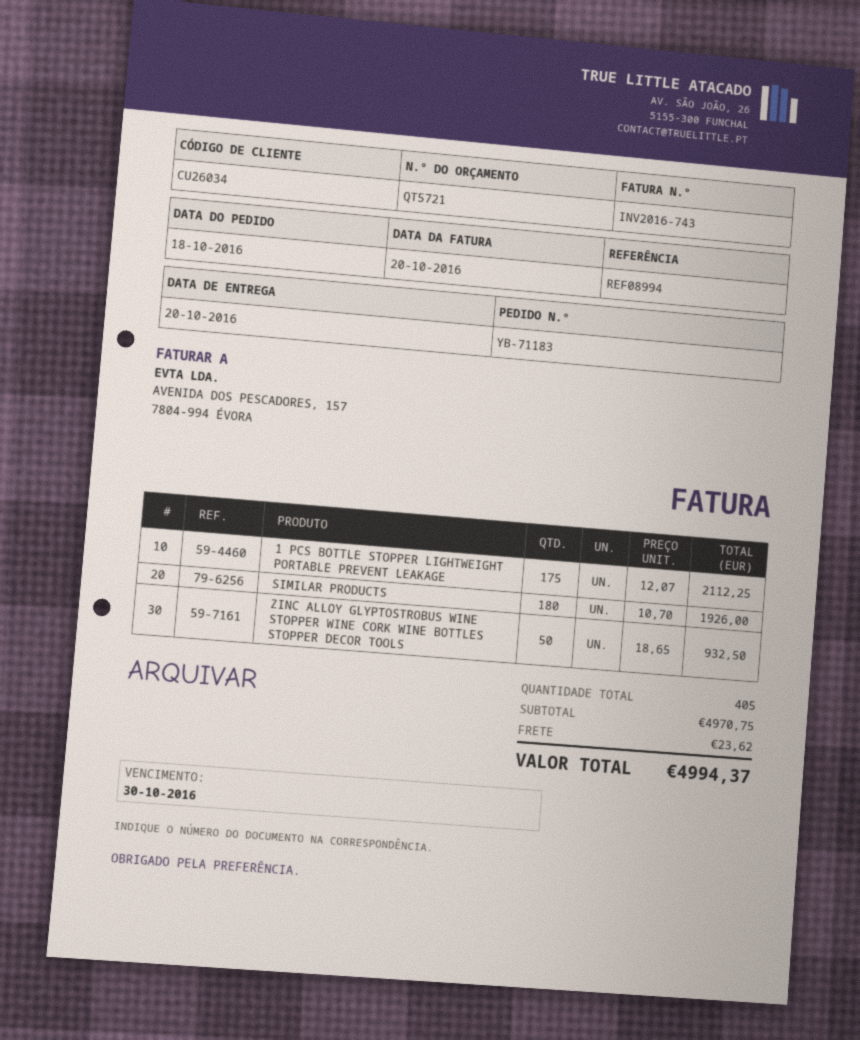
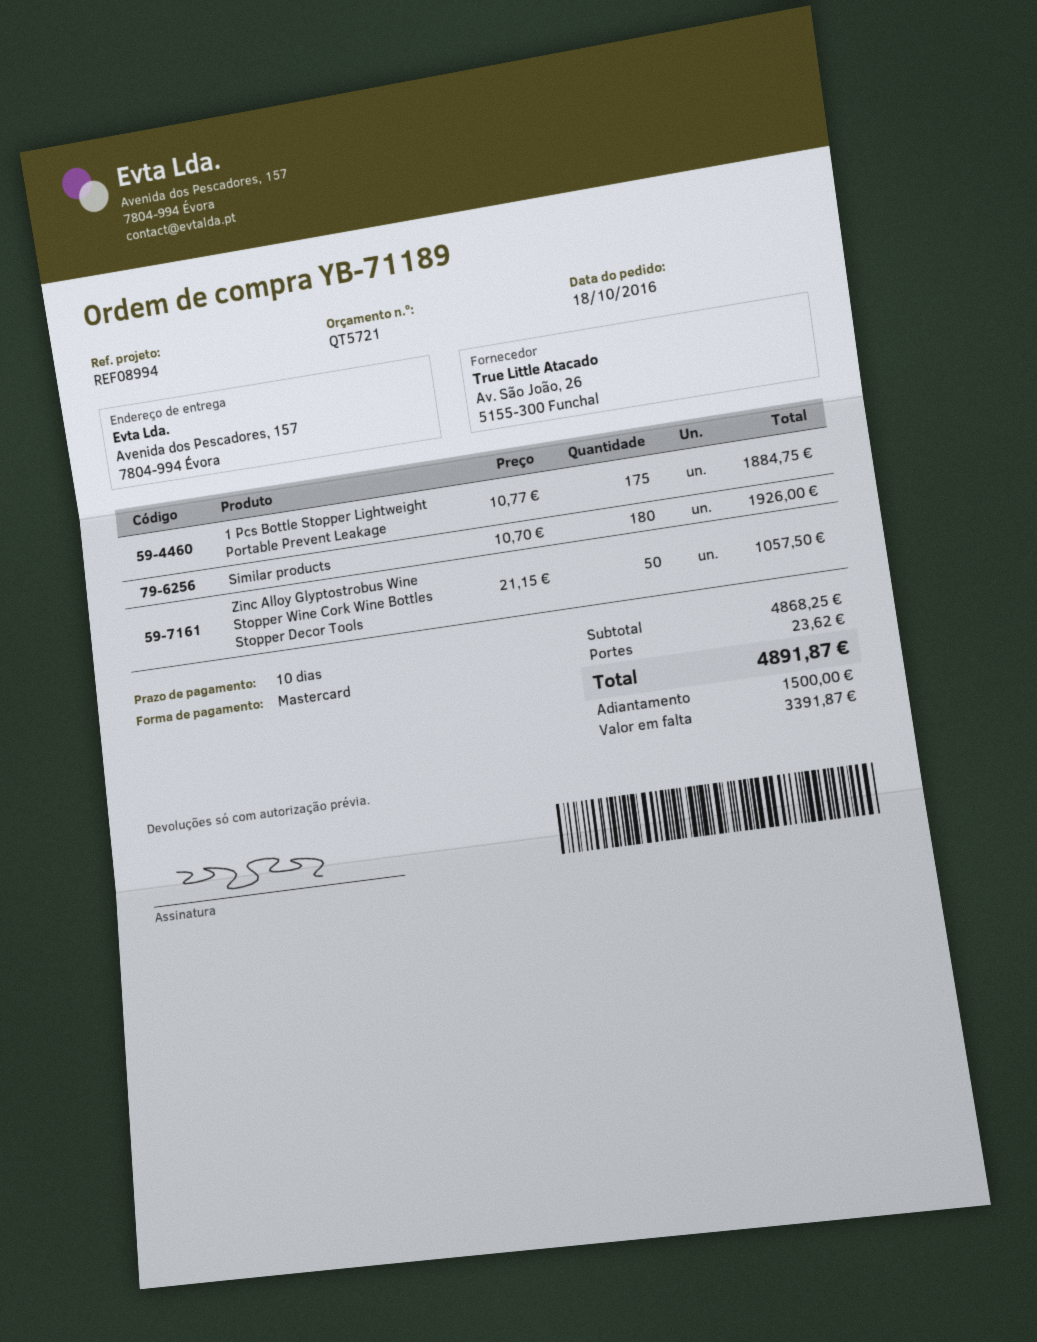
order number: YB-71183 -> YB-71189
1 PCS BOTTLE STOPPER LIGHTWEIGHT PORTABLE PREVENT LEAKAGE: 175 x 12.07 = 2112.25 -> 175 x 10.77 = 1884.75
ZINC ALLOY GLYPTOSTROBUS WINE STOPPER WINE CORK WINE BOTTLES STOPPER DECOR TOOLS: 50 x 18.65 = 932.50 -> 50 x 21.15 = 1057.50
subtotal: 4970.75 -> 4868.25
total: 4994.37 -> 4891.87

